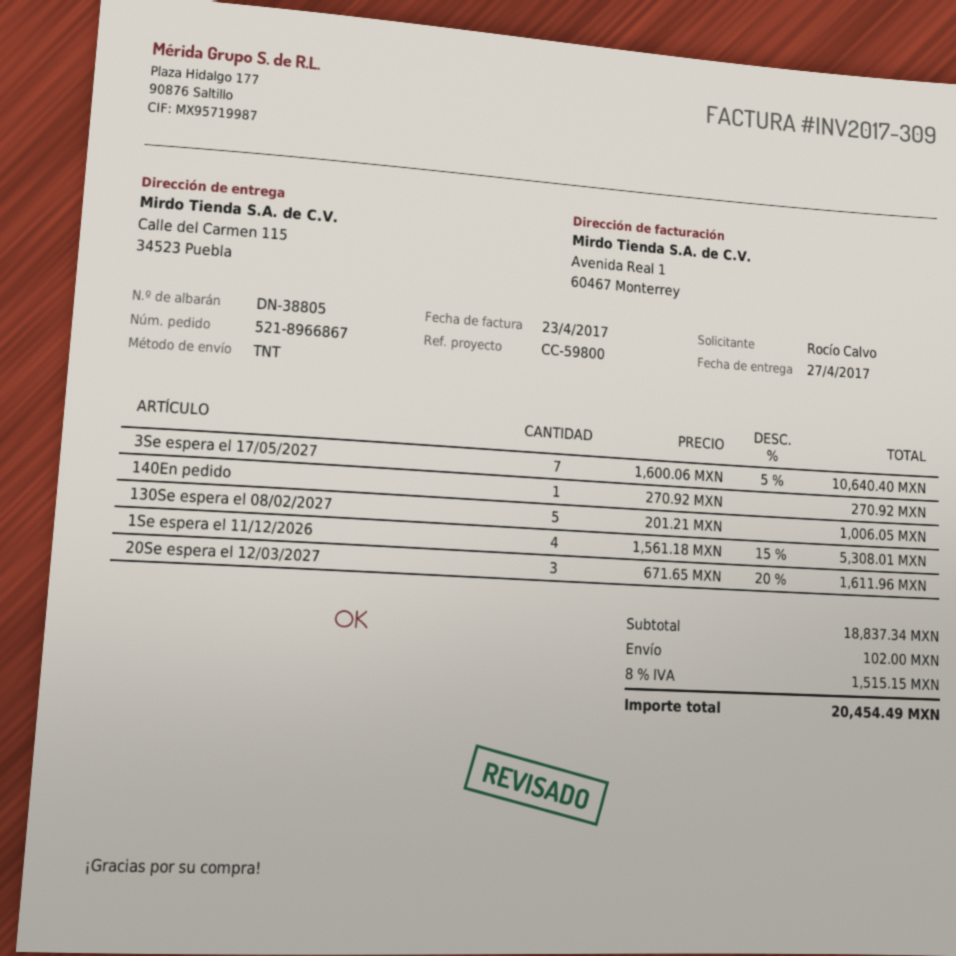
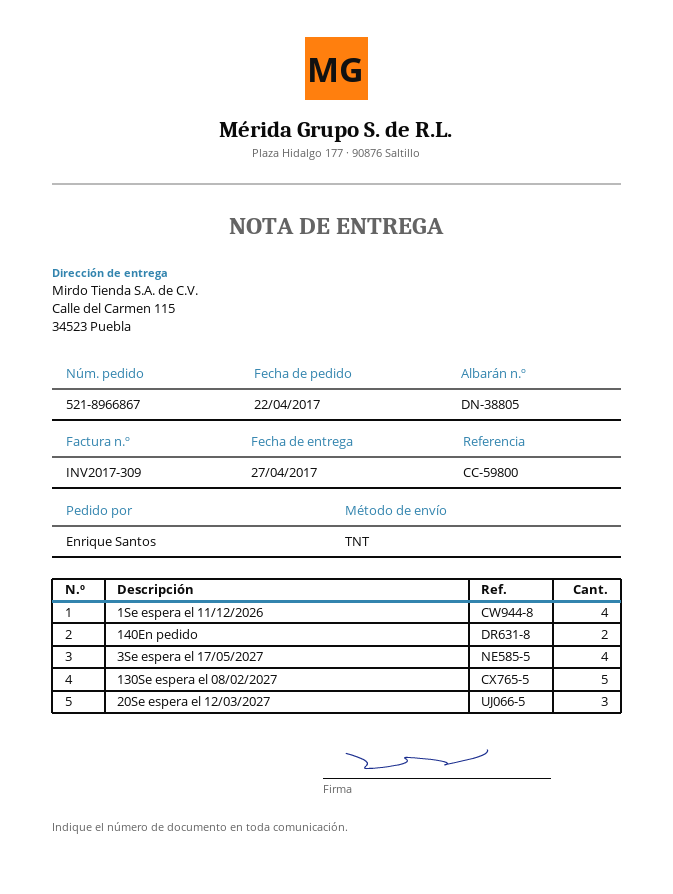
ordered by: Rocío Calvo -> Enrique Santos
3Se espera el 17/05/2027: 7 -> 4
140En pedido: 1 -> 2

